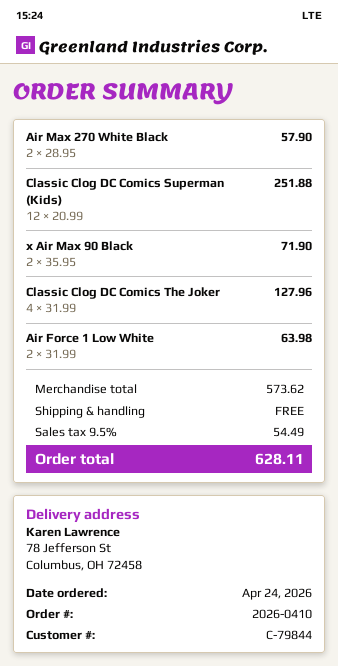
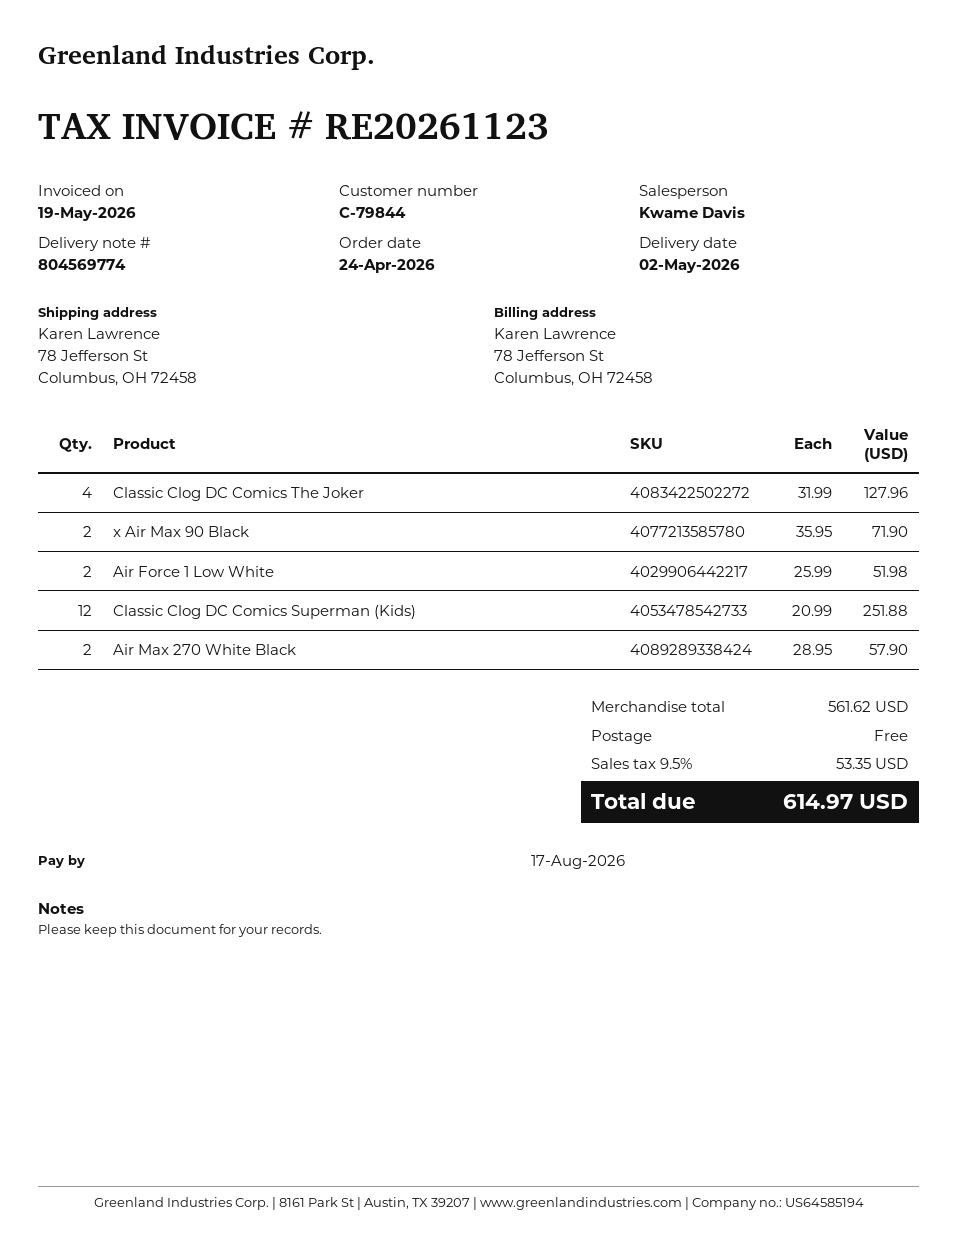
Air Force 1 Low White: 2 x 31.99 = 63.98 -> 2 x 25.99 = 51.98
subtotal: 573.62 -> 561.62
tax: 9.5% = 54.49 -> 9.5% = 53.35
total: 628.11 -> 614.97

